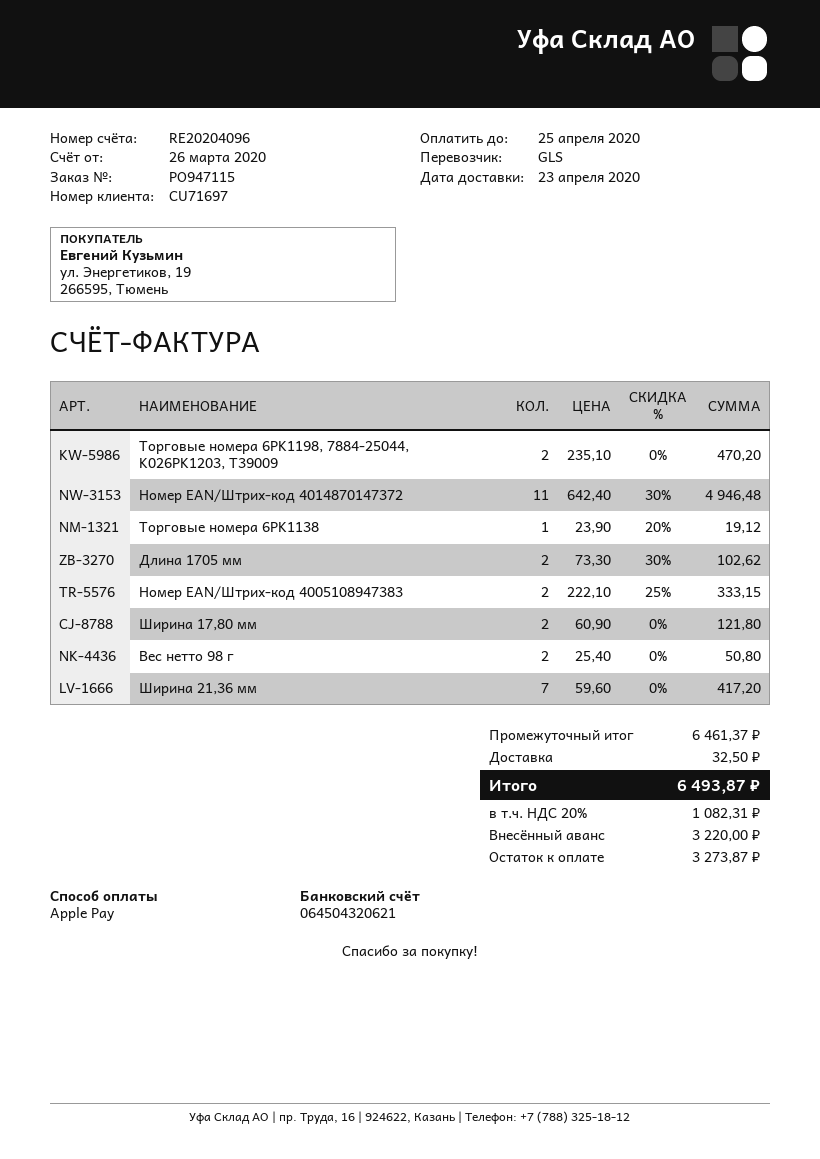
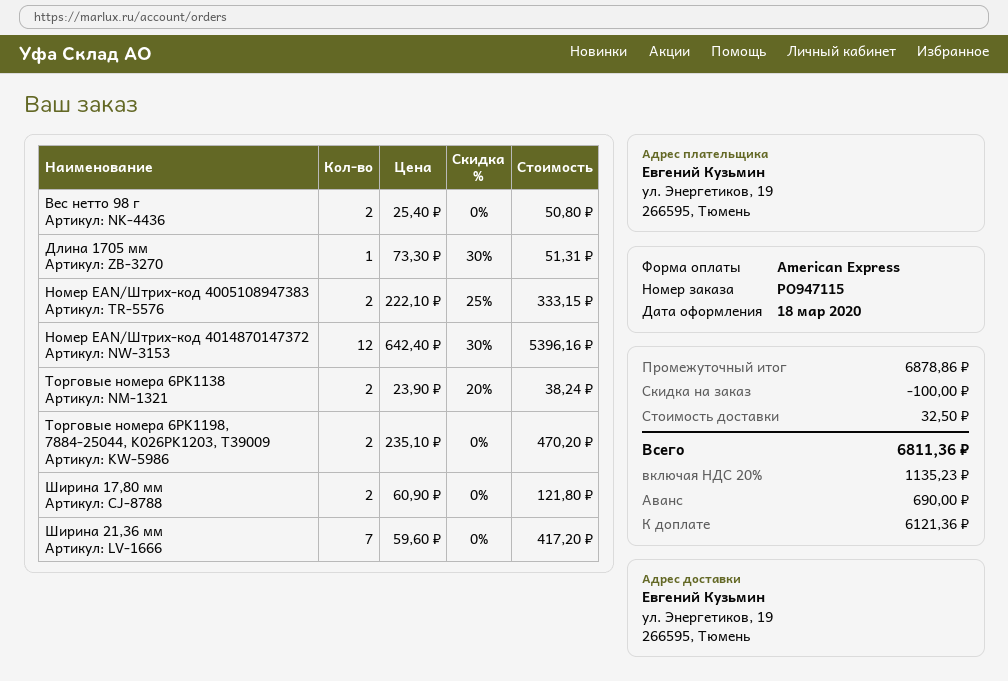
payment method: Apple Pay -> American Express
Номер EAN/Штрих-код 4014870147372: 11 x 642.40 - 30% = 4946.48 -> 12 x 642.40 - 30% = 5396.16
Торговые номера 6PK1138: 1 x 23.90 - 20% = 19.12 -> 2 x 23.90 - 20% = 38.24
Длина 1705 мм: 2 x 73.30 - 30% = 102.62 -> 1 x 73.30 - 30% = 51.31
subtotal: 6461.37 -> 6878.86
discount: none -> 100.00
tax: 20% = 1082.31 -> 20% = 1135.23
total: 6493.87 -> 6811.36
deposit: 3220.00 -> 690.00
balance: 3273.87 -> 6121.36

